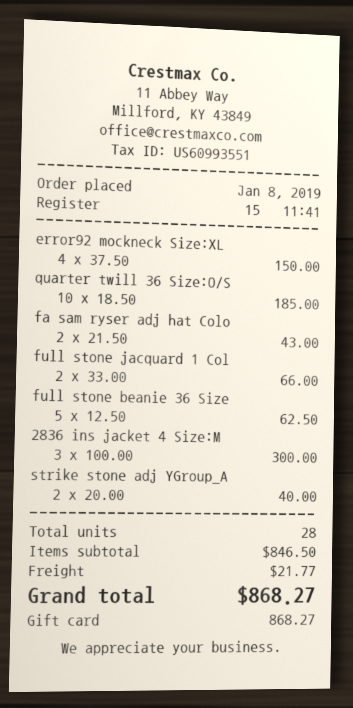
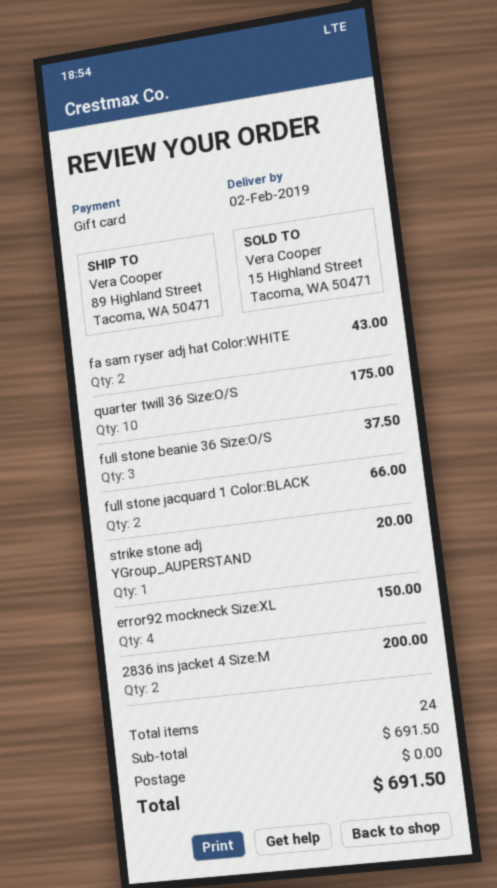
quarter twill 36 Size:O/S: 10 for 185.00 -> 10 for 175.00
full stone beanie 36 Size: 5 for 62.50 -> 3 for 37.50
2836 ins jacket 4 Size:M: 3 for 300.00 -> 2 for 200.00
strike stone adj YGroup_A: 2 for 40.00 -> 1 for 20.00
total quantity: 28 -> 24
subtotal: 846.50 -> 691.50
shipping: 21.77 -> 0.00
total: 868.27 -> 691.50

